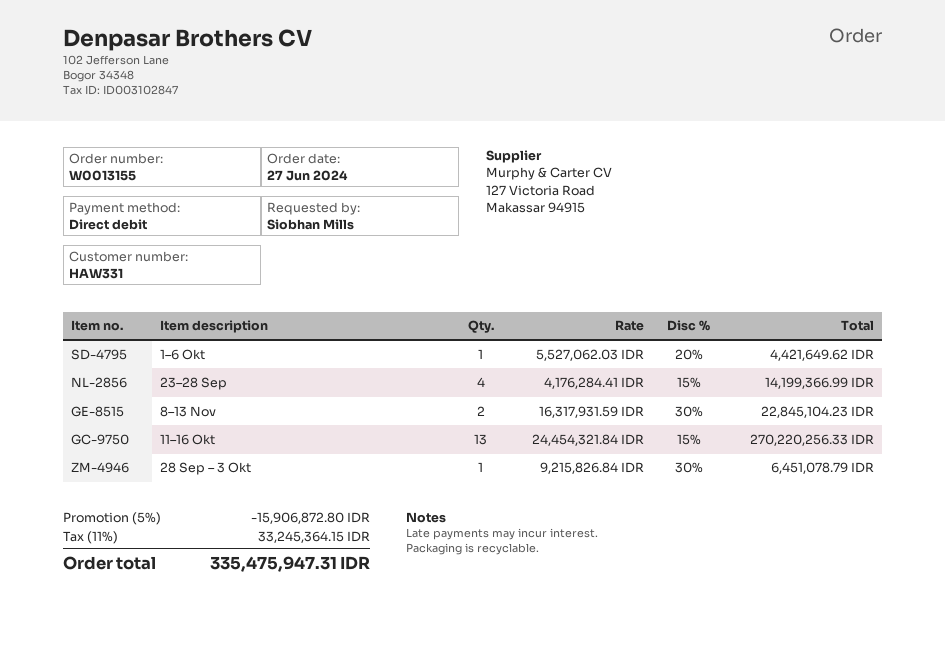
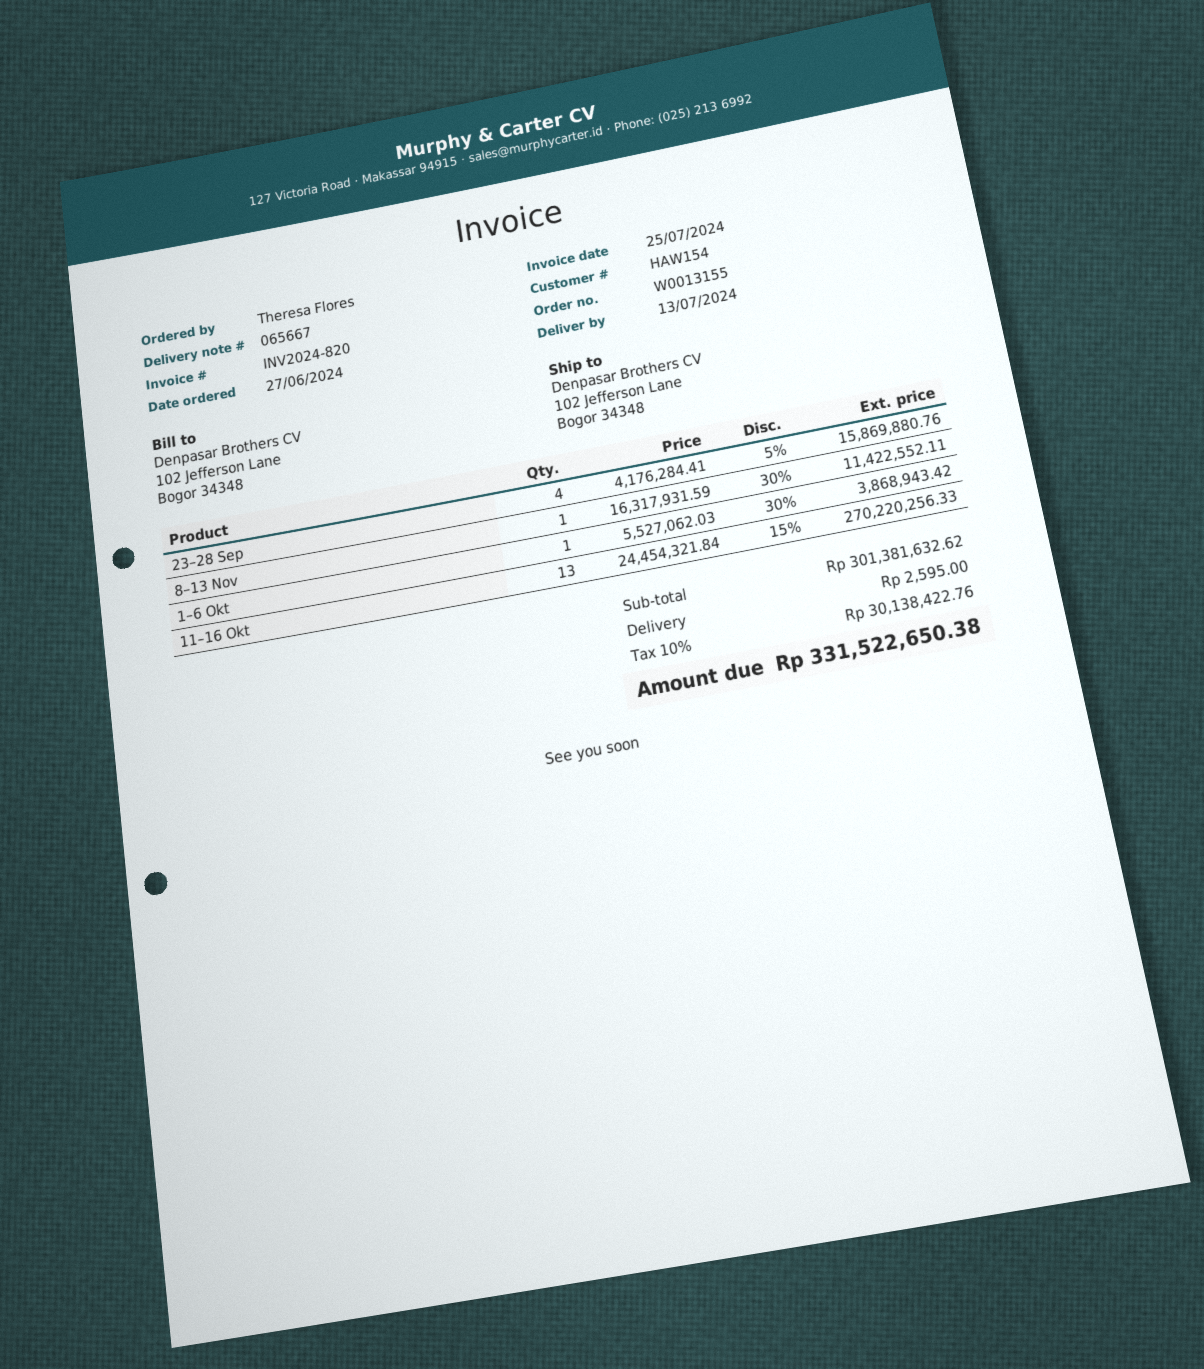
customer number: HAW331 -> HAW154
ordered by: Siobhan Mills -> Theresa Flores
1–6 Okt: 1 x 5527062.03 - 20% = 4421649.62 -> 1 x 5527062.03 - 30% = 3868943.42
23–28 Sep: 4 x 4176284.41 - 15% = 14199366.99 -> 4 x 4176284.41 - 5% = 15869880.76
8–13 Nov: 2 x 16317931.59 - 30% = 22845104.23 -> 1 x 16317931.59 - 30% = 11422552.11
28 Sep – 3 Okt: 1 x 9215826.84 - 30% = 6451078.79 -> none
discount: 5% = 15906872.80 -> none
shipping: none -> 2595.00
tax: 11% = 33245364.15 -> 10% = 30138422.76
total: 335475947.31 -> 331522650.38

